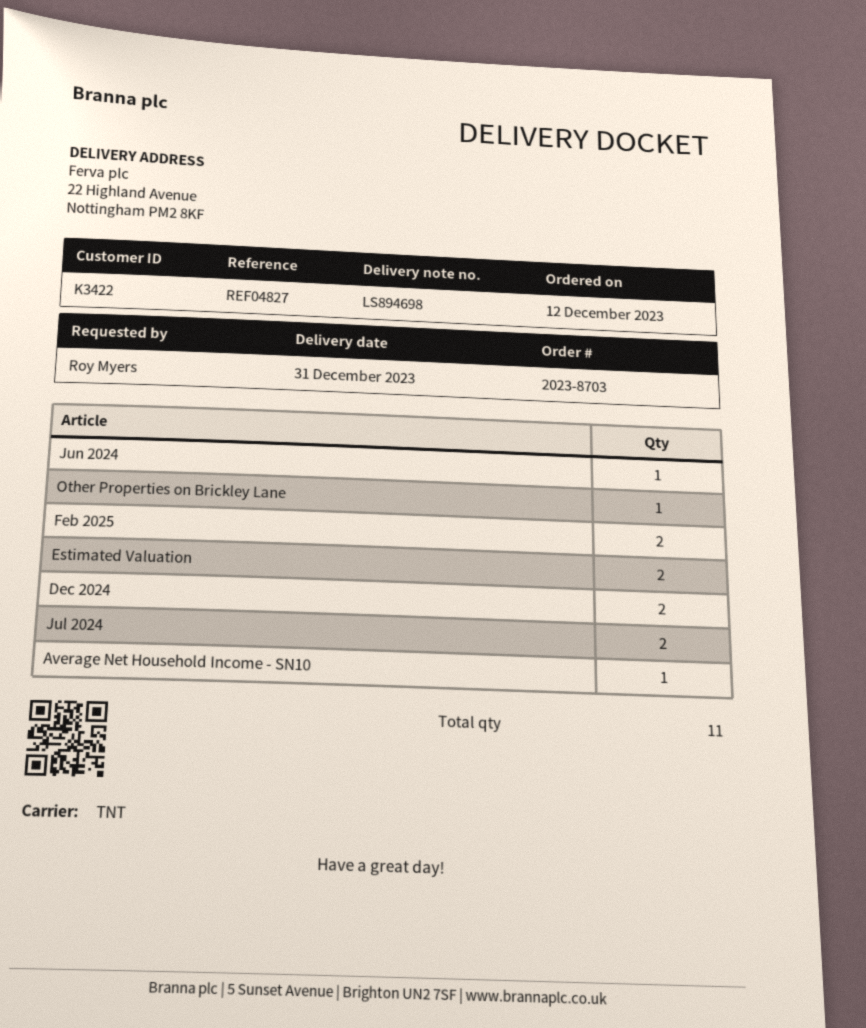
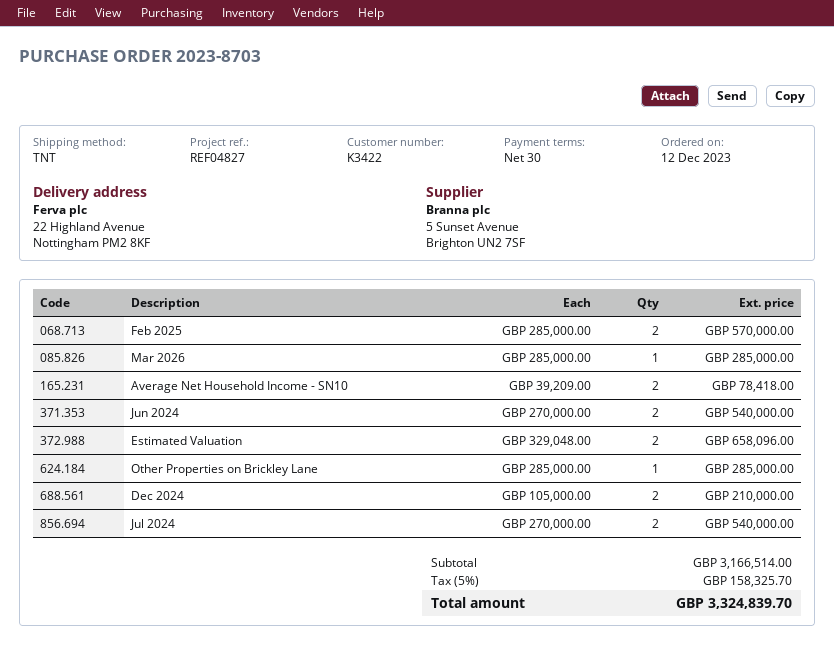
Jun 2024: 1 -> 2
Average Net Household Income - SN10: 1 -> 2
Mar 2026: none -> 1

